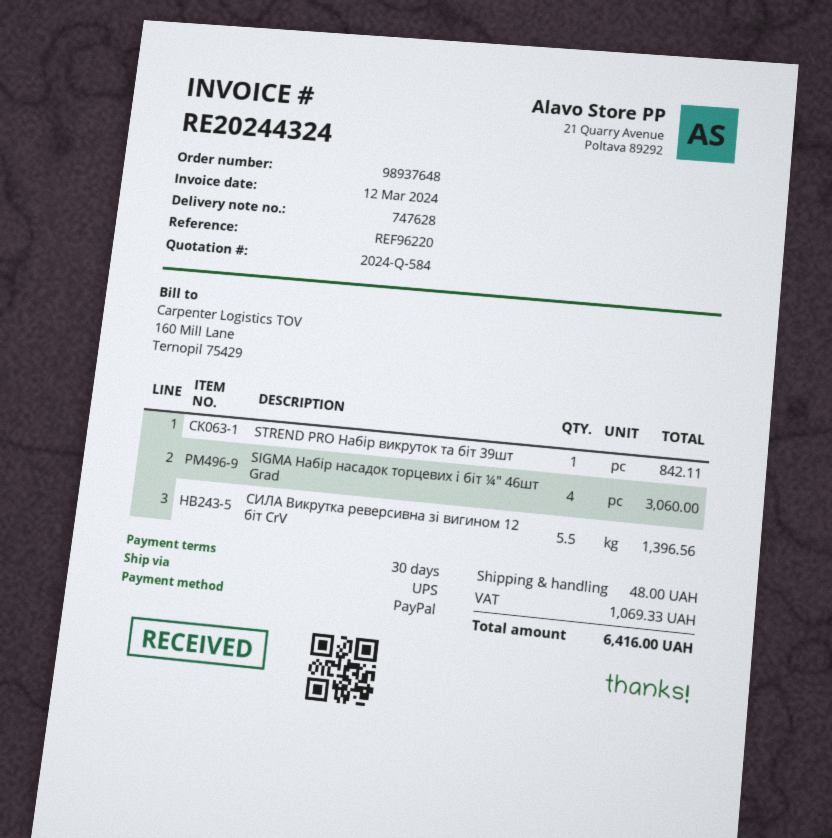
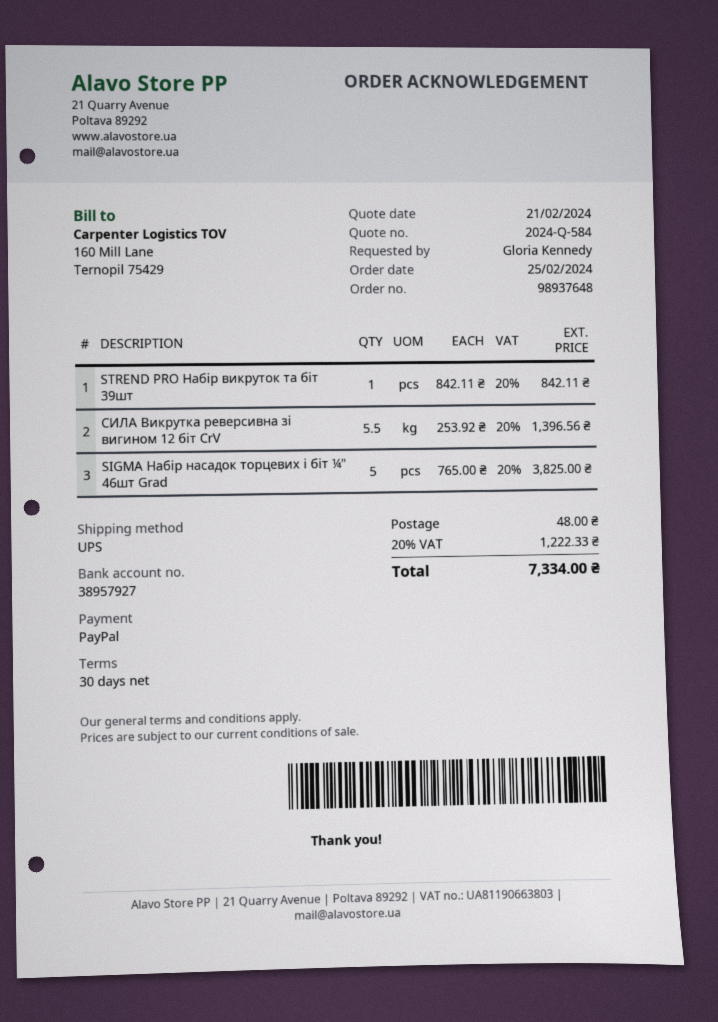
SIGMA Набір насадок торцевих і біт ¼" 46шт Grad: 4 for 3060.00 -> 5 for 3825.00
tax: 1069.33 -> 1222.33
total: 6416.00 -> 7334.00

